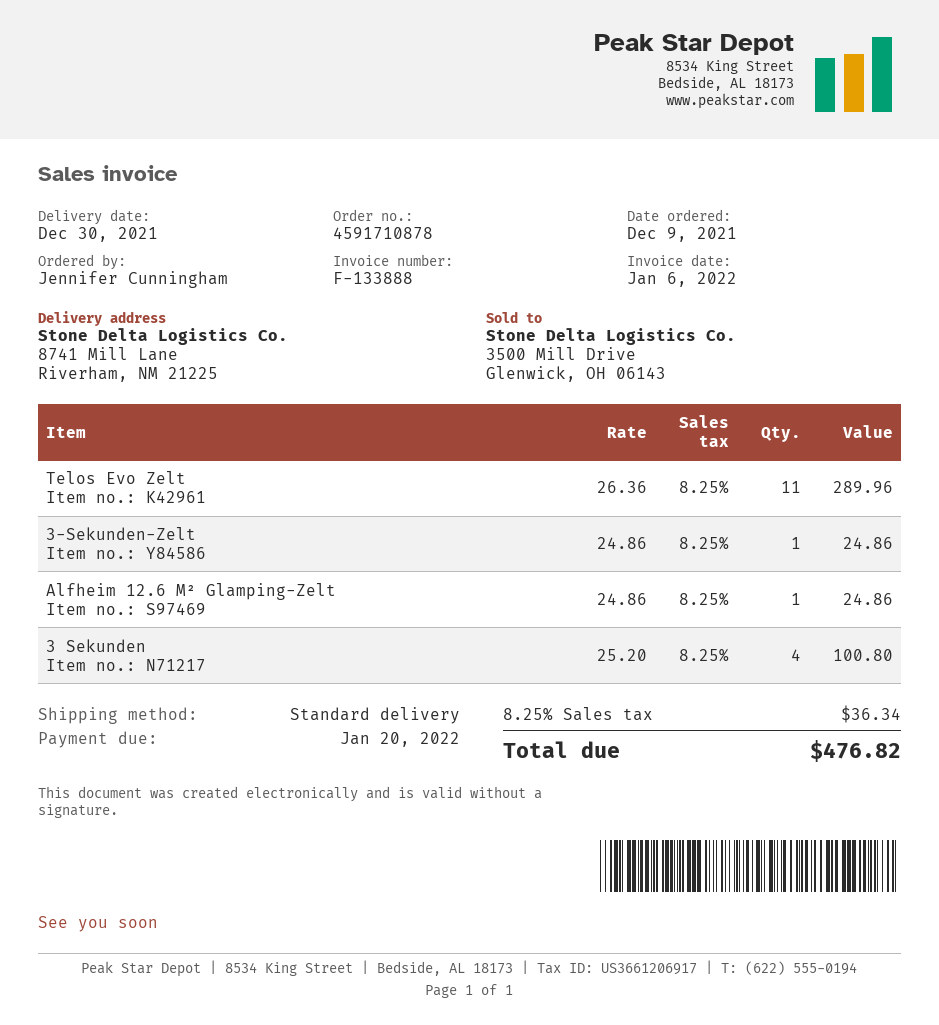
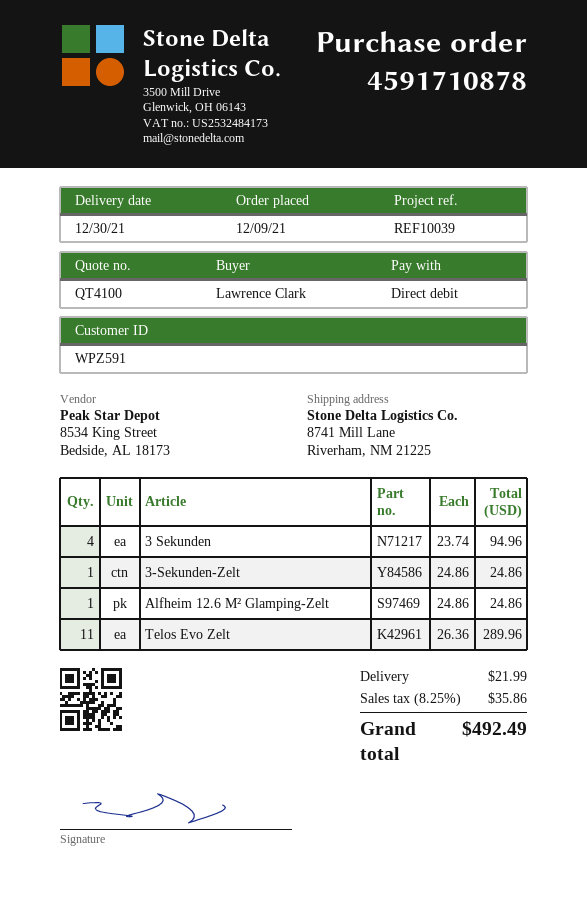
ordered by: Jennifer Cunningham -> Lawrence Clark
3 Sekunden: 4 x 25.20 = 100.80 -> 4 x 23.74 = 94.96
shipping: none -> 21.99
tax: 8.25% = 36.34 -> 8.25% = 35.86
total: 476.82 -> 492.49

